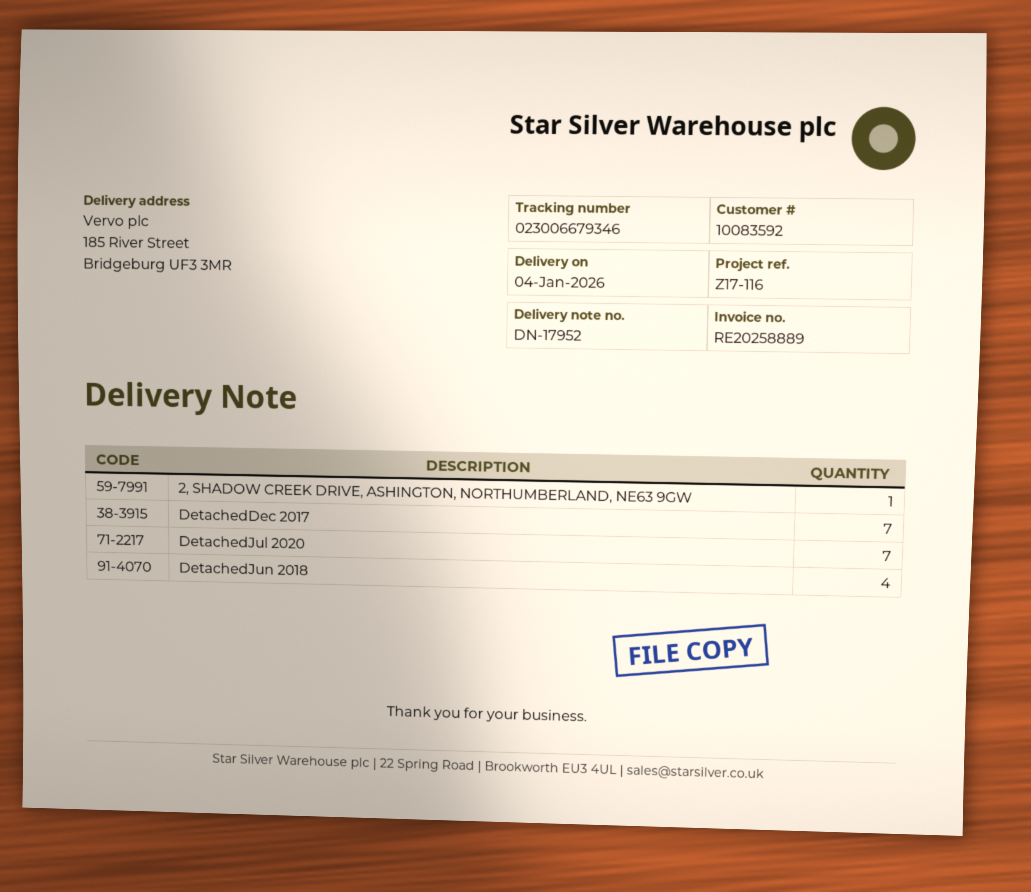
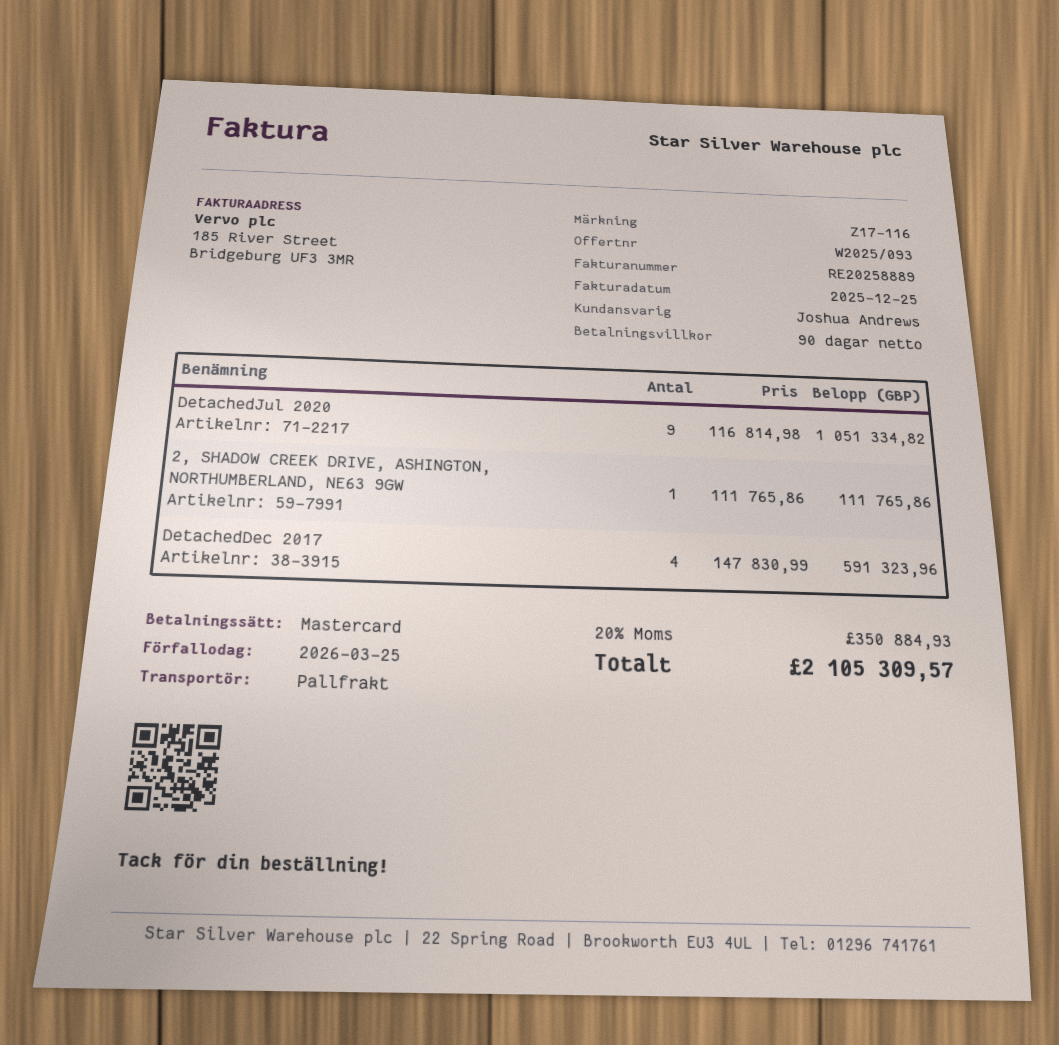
DetachedDec 2017: 7 -> 4
DetachedJul 2020: 7 -> 9
DetachedJun 2018: 4 -> none

